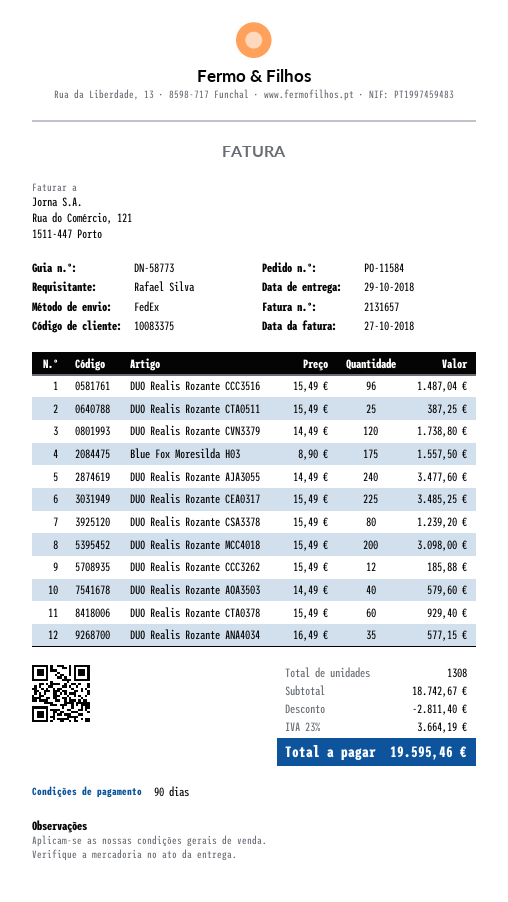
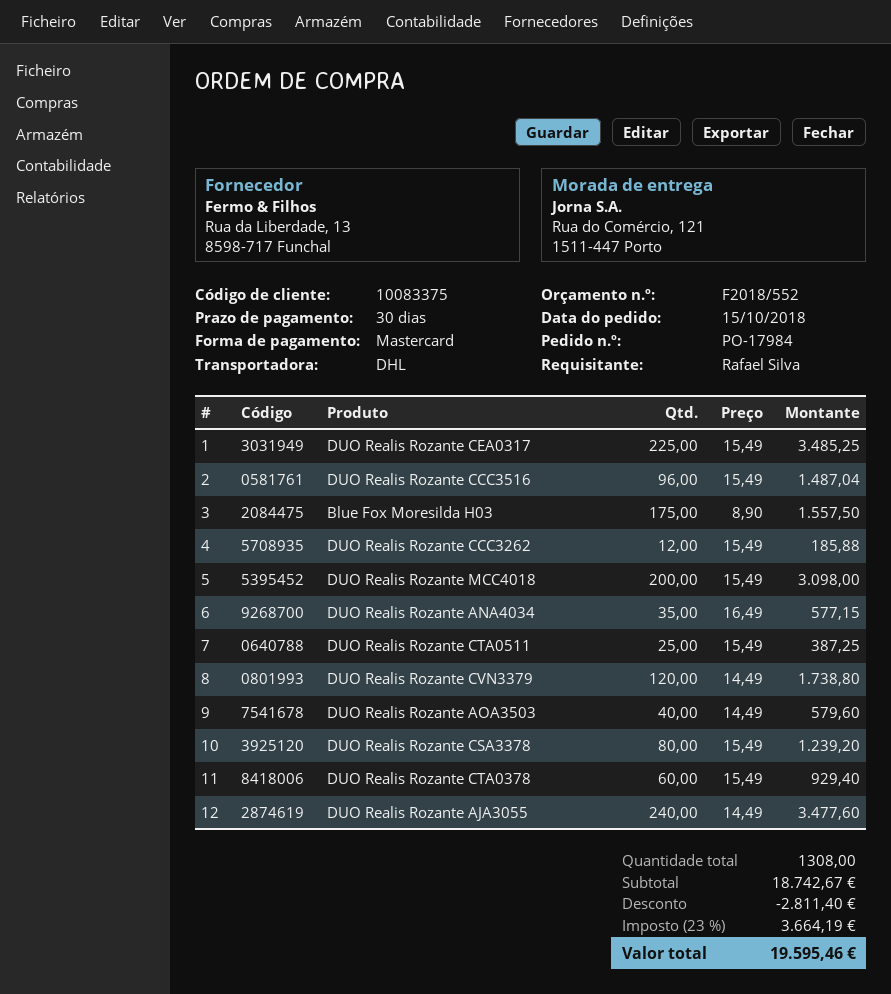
order number: PO-11584 -> PO-17984
payment terms: 90 days -> 30 days
shipping method: FedEx -> DHL

